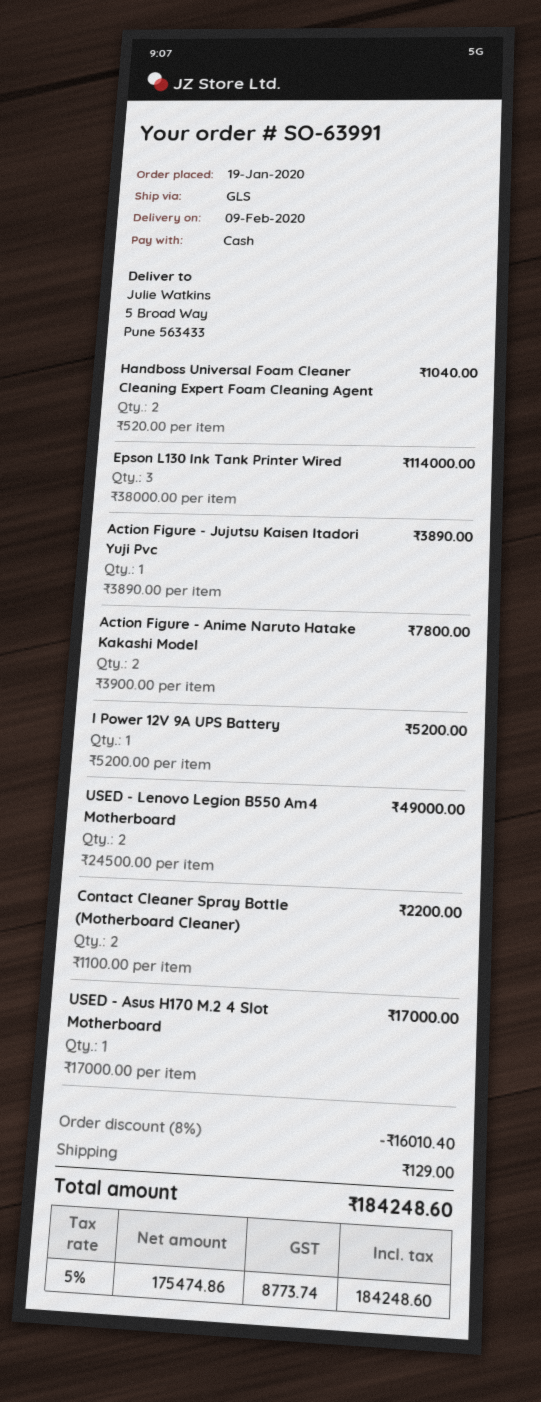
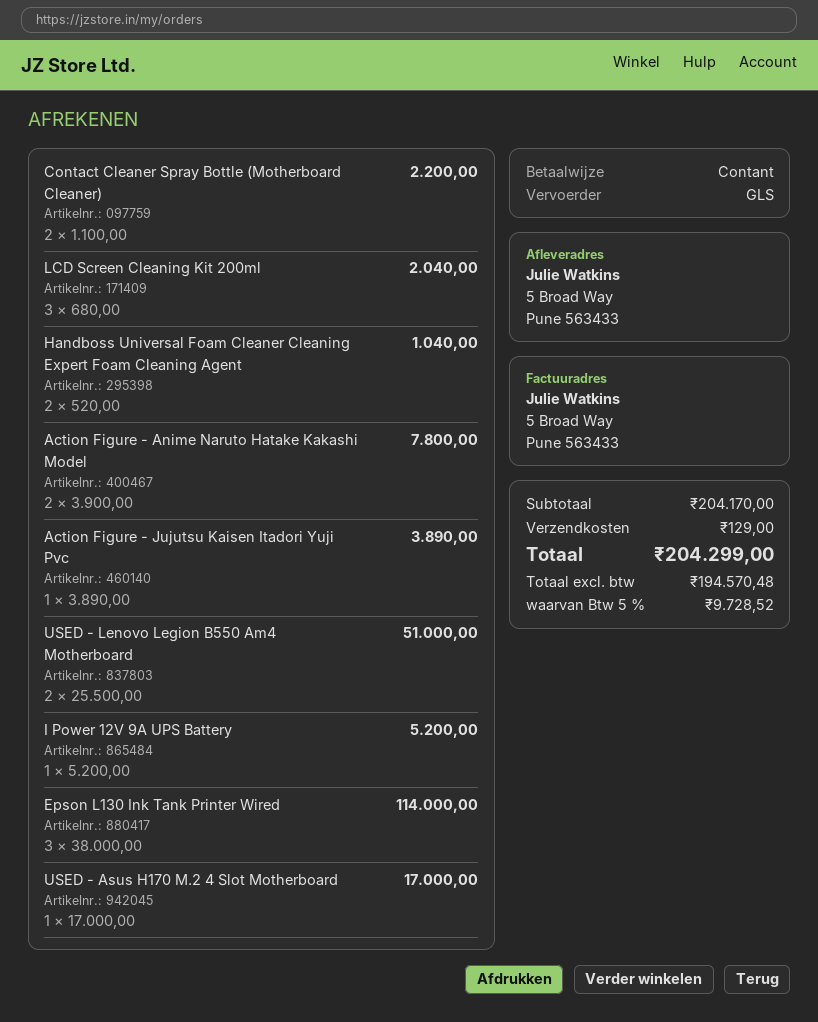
USED - Lenovo Legion B550 Am4 Motherboard: 2 x 24500.00 = 49000.00 -> 2 x 25500.00 = 51000.00
LCD Screen Cleaning Kit 200ml: none -> 3 x 680.00 = 2040.00
discount: 8% = 16010.40 -> none
net: 175474.86 -> 194570.48
tax: 5% = 8773.74 -> 5% = 9728.52
total: 184248.60 -> 204299.00

